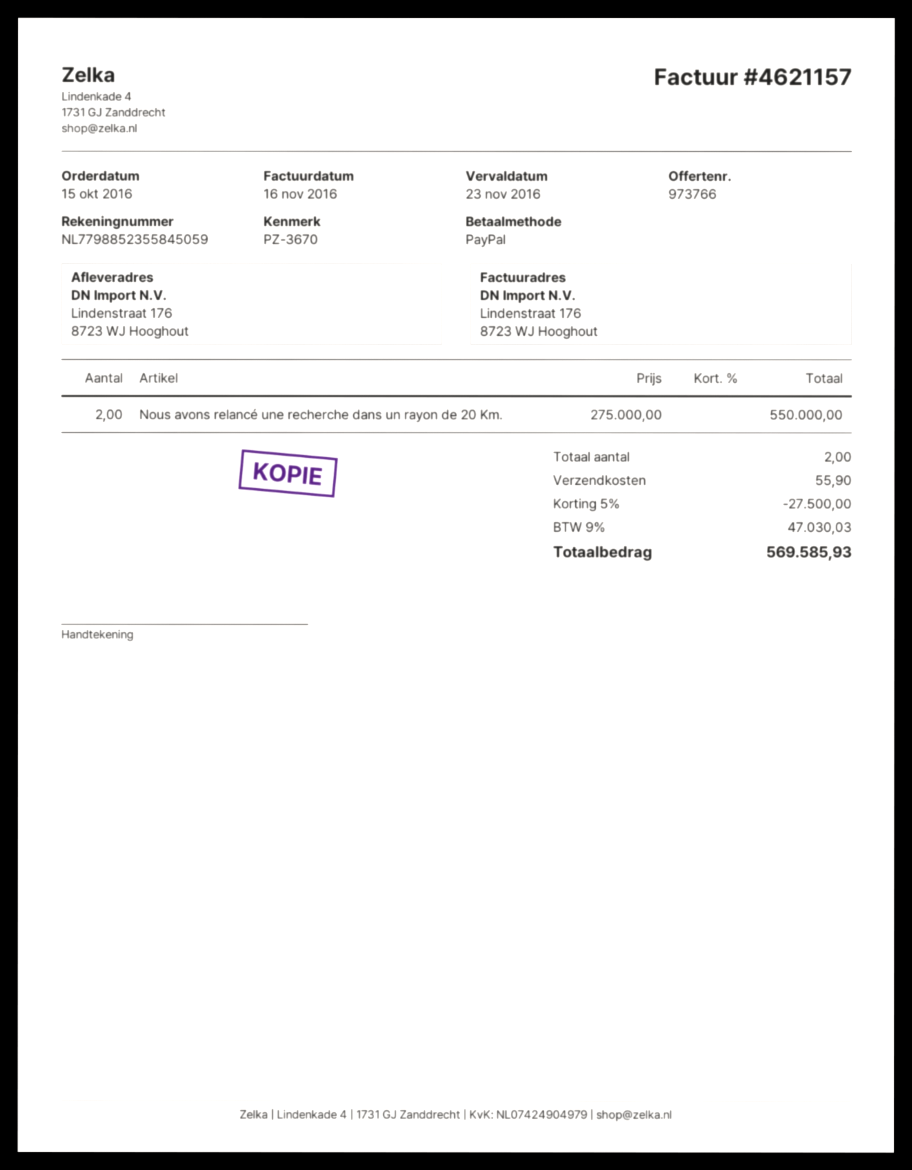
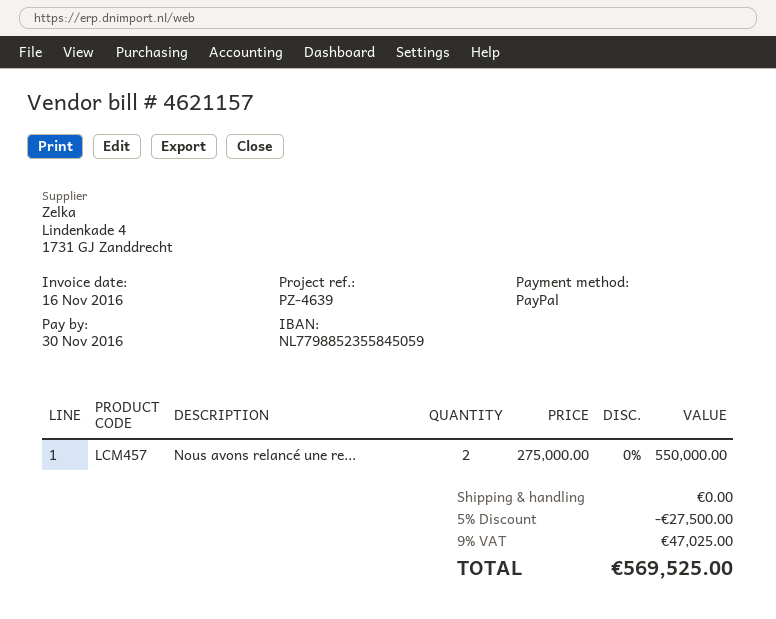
due date: 2016-11-23 -> 2016-11-30
reference: PZ-3670 -> PZ-4639
shipping: 55.90 -> 0.00
tax: 9% = 47030.03 -> 9% = 47025.00
total: 569585.93 -> 569525.00

